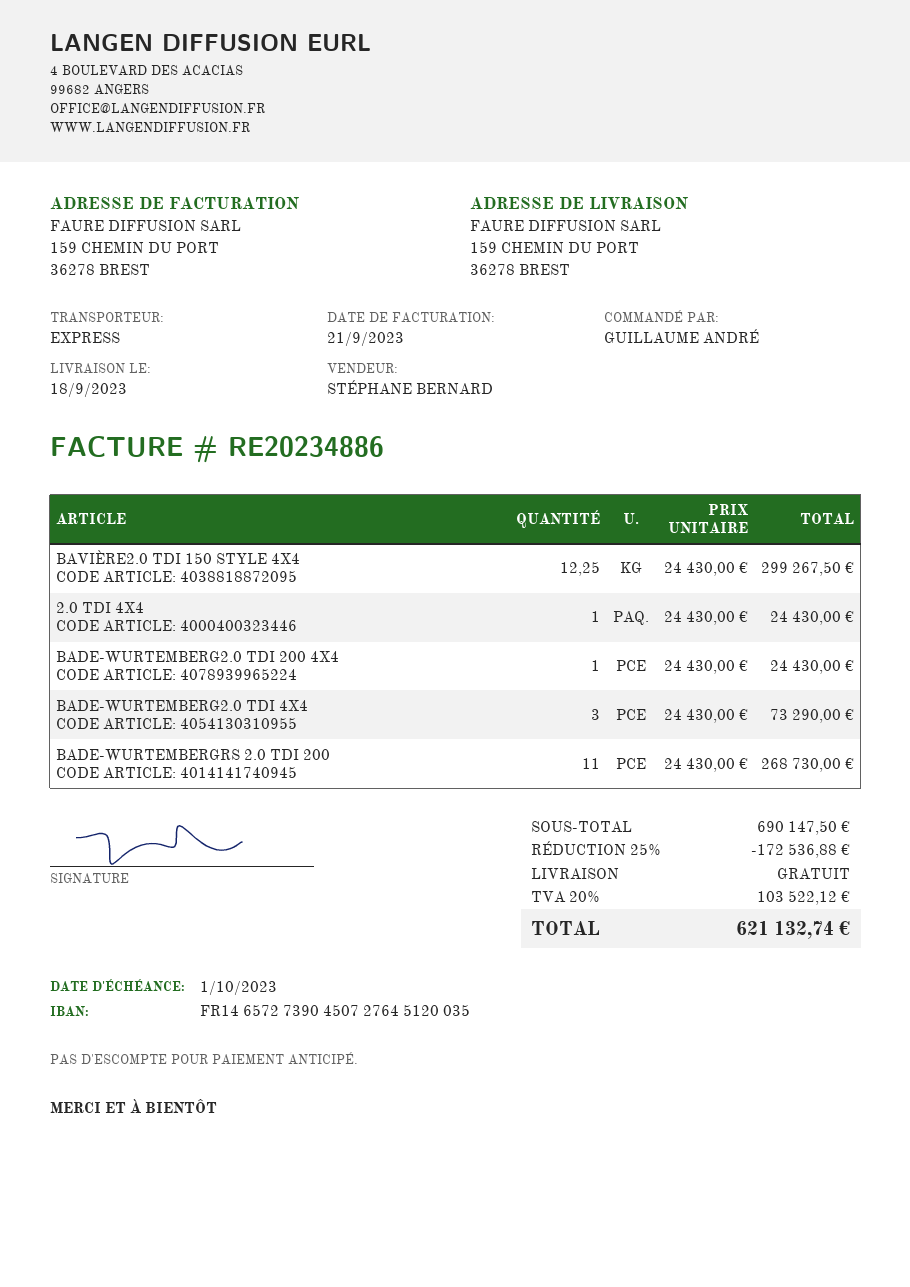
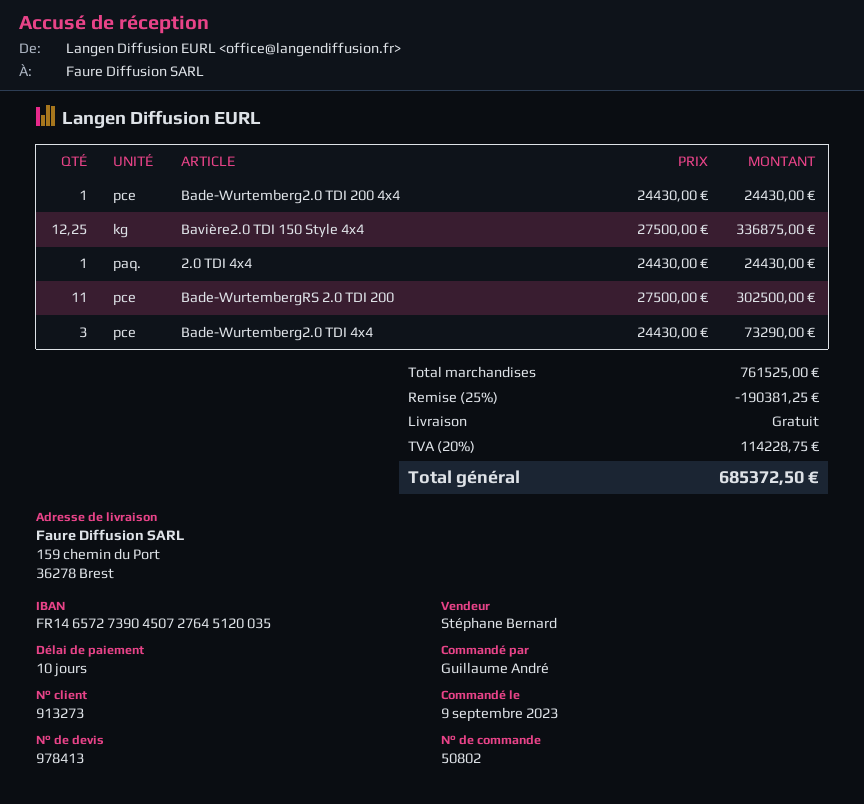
BAVIÈRE2.0 TDI 150 STYLE 4X4: 12.25 x 24430.00 = 299267.50 -> 12.25 x 27500.00 = 336875.00
BADE-WURTEMBERGRS 2.0 TDI 200: 11 x 24430.00 = 268730.00 -> 11 x 27500.00 = 302500.00
subtotal: 690147.50 -> 761525.00
discount: 25% = 172536.88 -> 25% = 190381.25
tax: 20% = 103522.12 -> 20% = 114228.75
total: 621132.74 -> 685372.50

